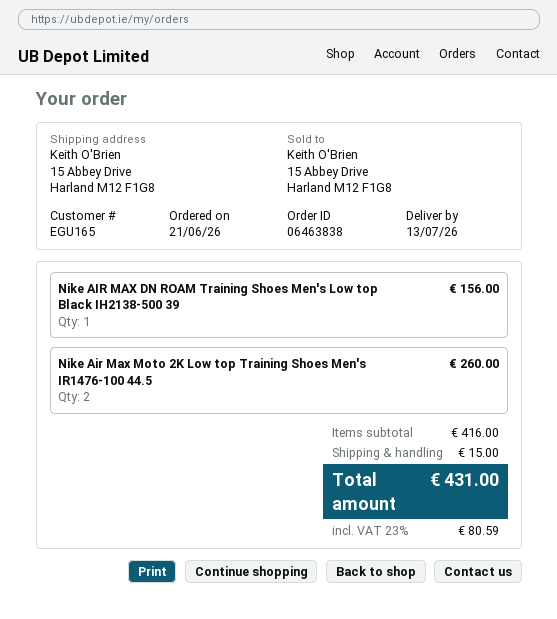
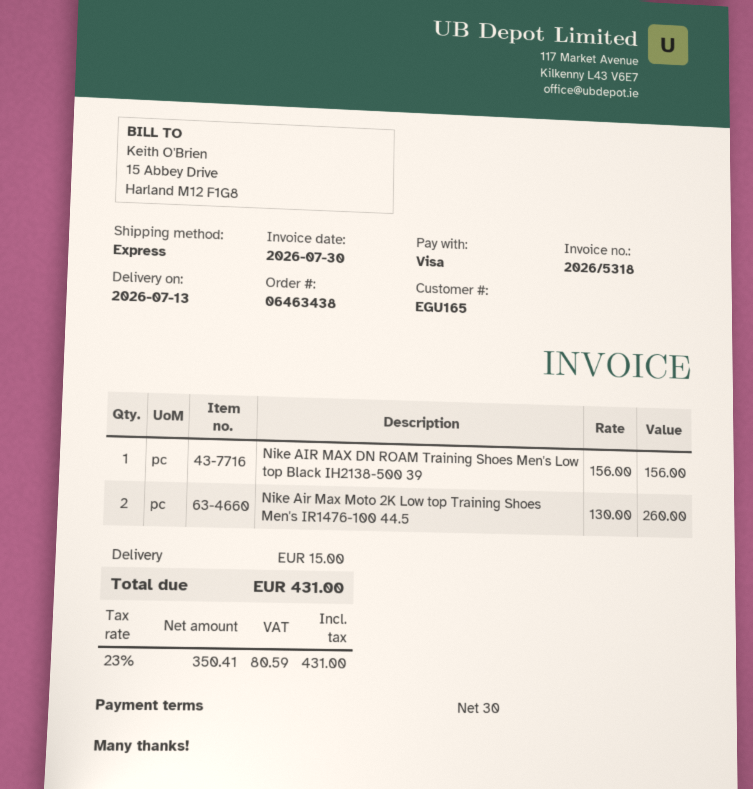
order number: 06463838 -> 06463438

